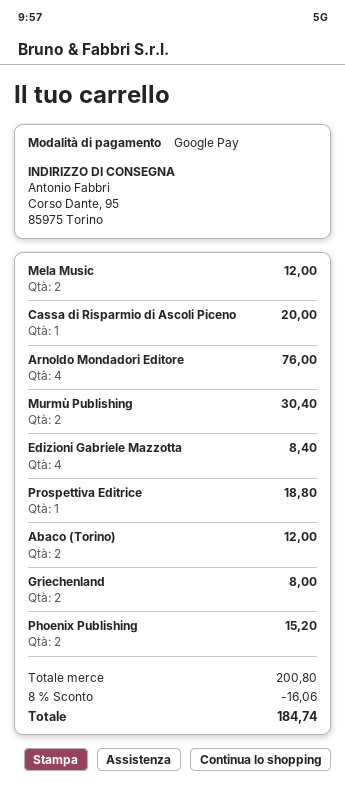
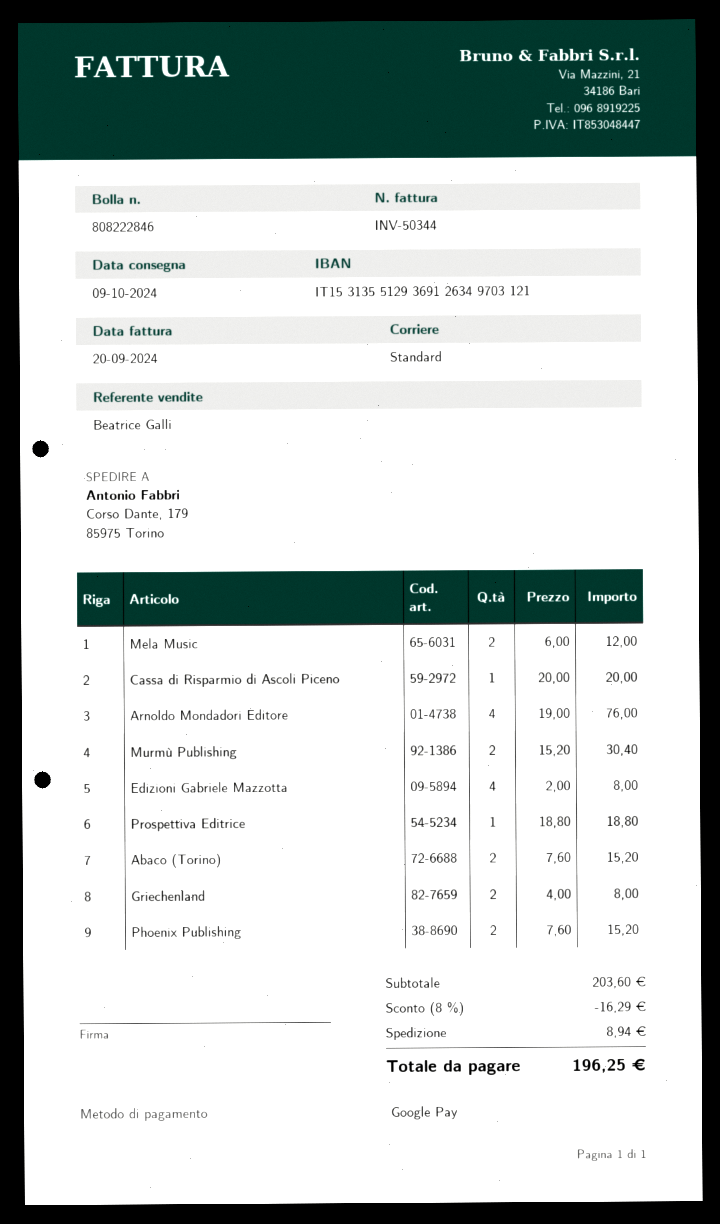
ship to: Corso Dante, 95, 85975 Torino -> Corso Dante, 179, 85975 Torino
Edizioni Gabriele Mazzotta: 4 for 8.40 -> 4 for 8.00
Abaco (Torino): 2 for 12.00 -> 2 for 15.20
subtotal: 200.80 -> 203.60
discount: 8% = 16.06 -> 8% = 16.29
shipping: none -> 8.94
total: 184.74 -> 196.25

